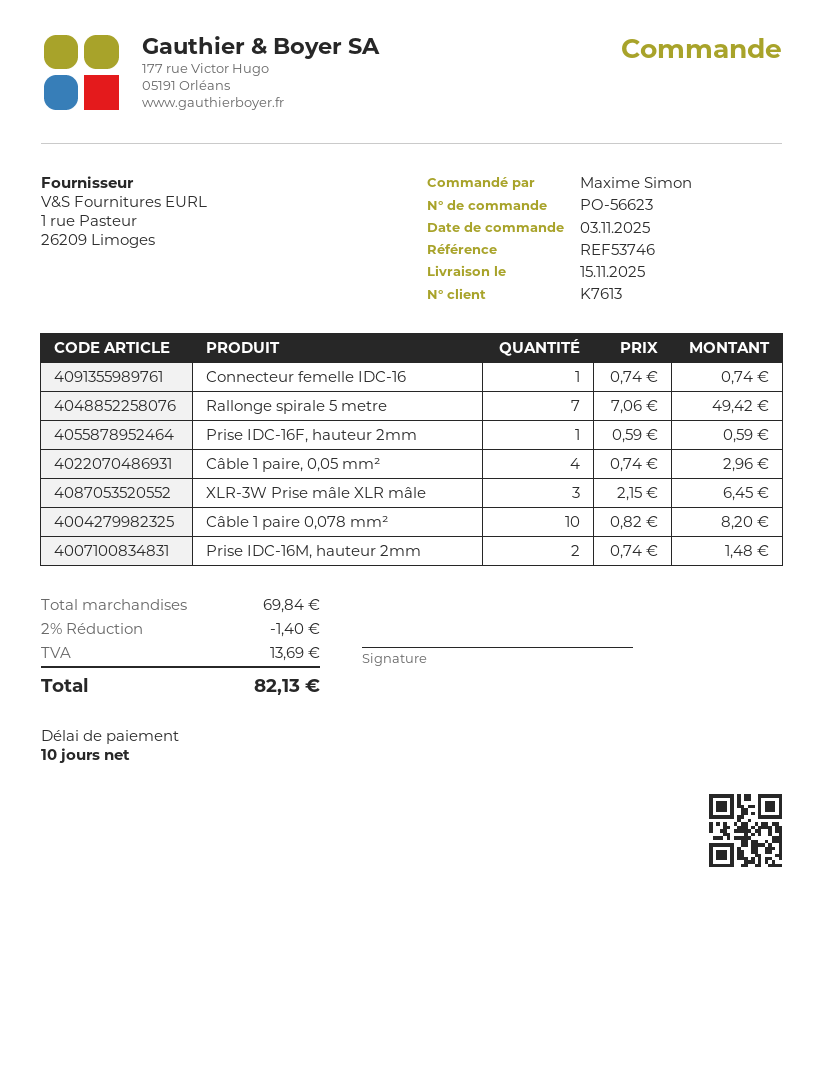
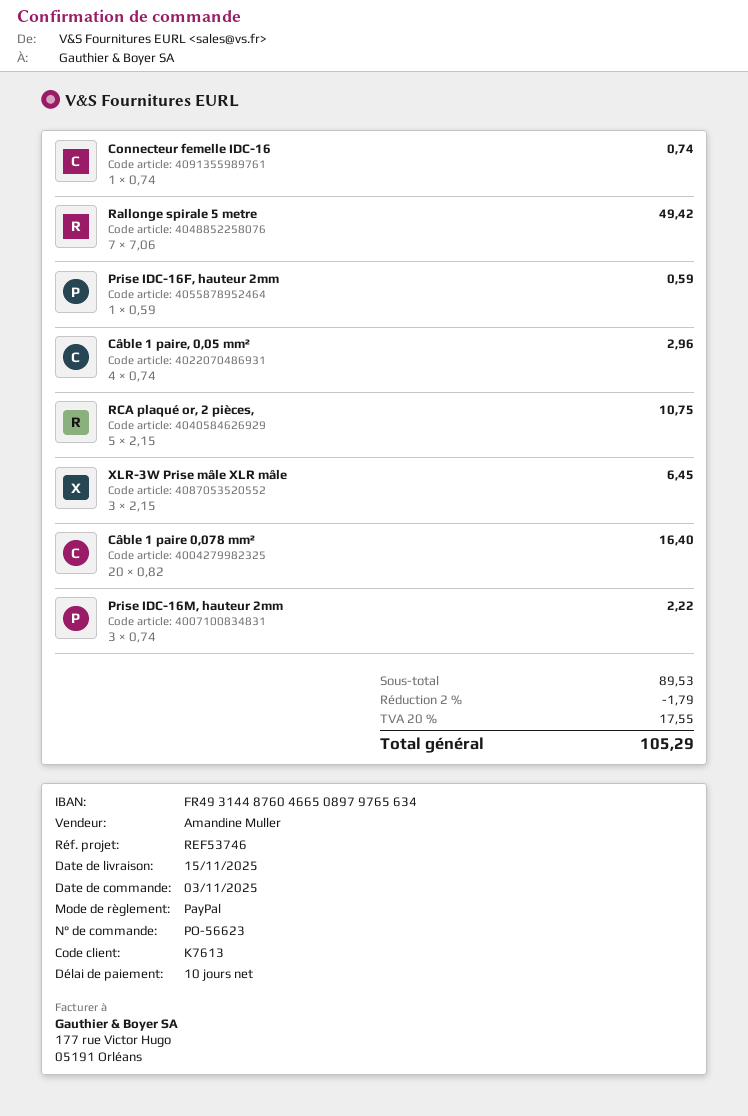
Câble 1 paire 0,078 mm²: 10 x 0.82 = 8.20 -> 20 x 0.82 = 16.40
Prise IDC-16M, hauteur 2mm: 2 x 0.74 = 1.48 -> 3 x 0.74 = 2.22
RCA plaqué or, 2 pièces,: none -> 5 x 2.15 = 10.75
subtotal: 69.84 -> 89.53
discount: 2% = 1.40 -> 2% = 1.79
tax: 13.69 -> 17.55
total: 82.13 -> 105.29

